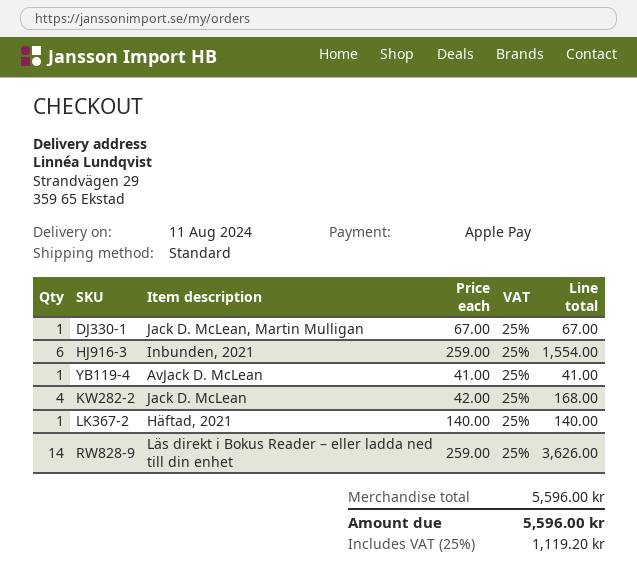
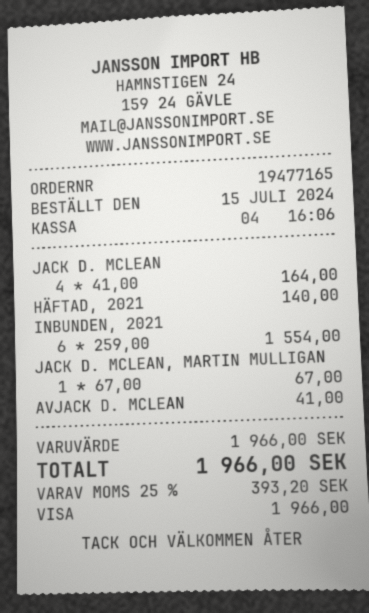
payment method: Apple Pay -> Visa
Jack D. McLean: 4 x 42.00 = 168.00 -> 4 x 41.00 = 164.00
Läs direkt i Bokus Reader – eller ladda ned till din enhet: 14 x 259.00 = 3626.00 -> none
subtotal: 5596.00 -> 1966.00
tax: 25% = 1119.20 -> 25% = 393.20
total: 5596.00 -> 1966.00

